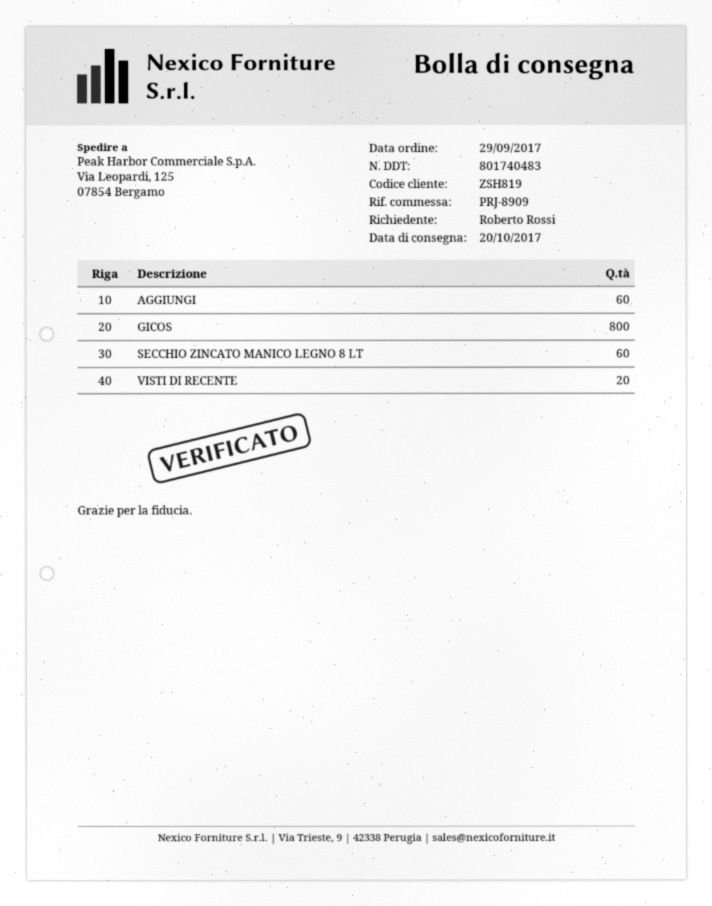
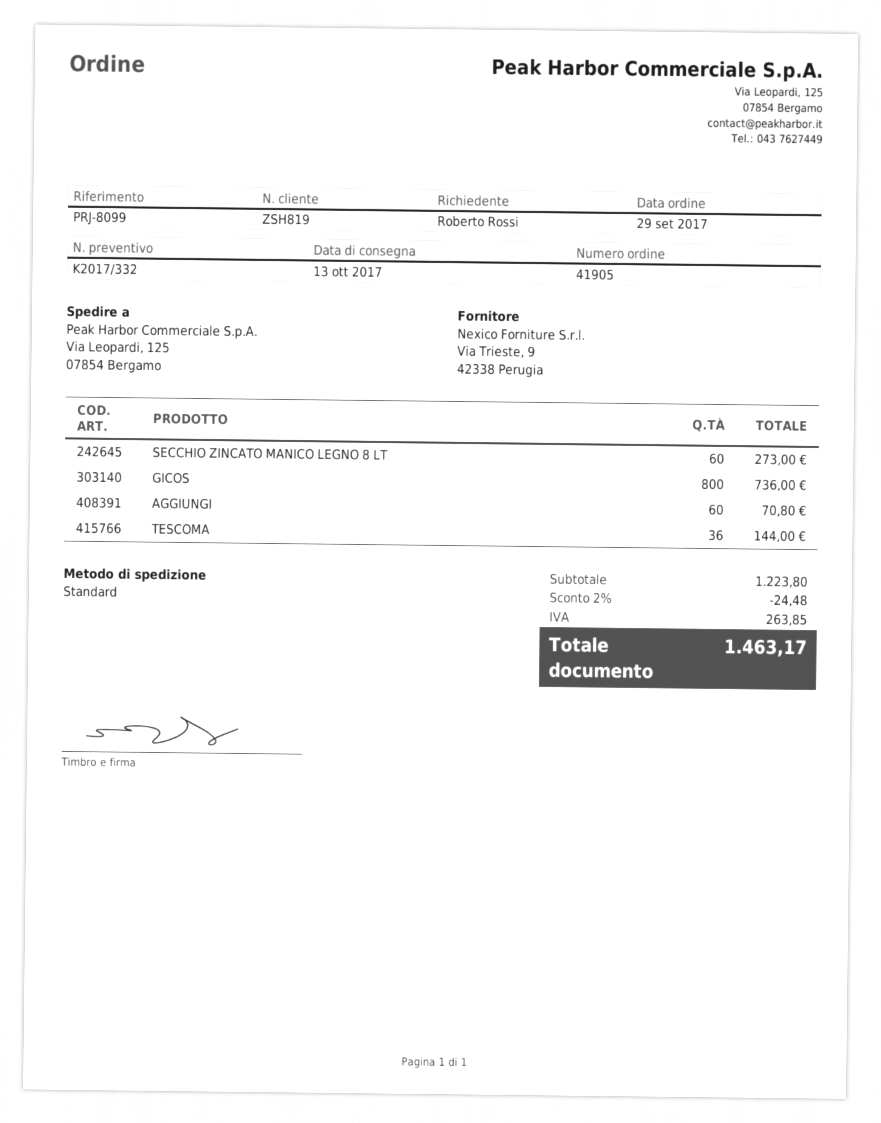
delivery date: 2017-10-20 -> 2017-10-13
reference: PRJ-8909 -> PRJ-8099
VISTI DI RECENTE: 20 -> none
TESCOMA: none -> 36

